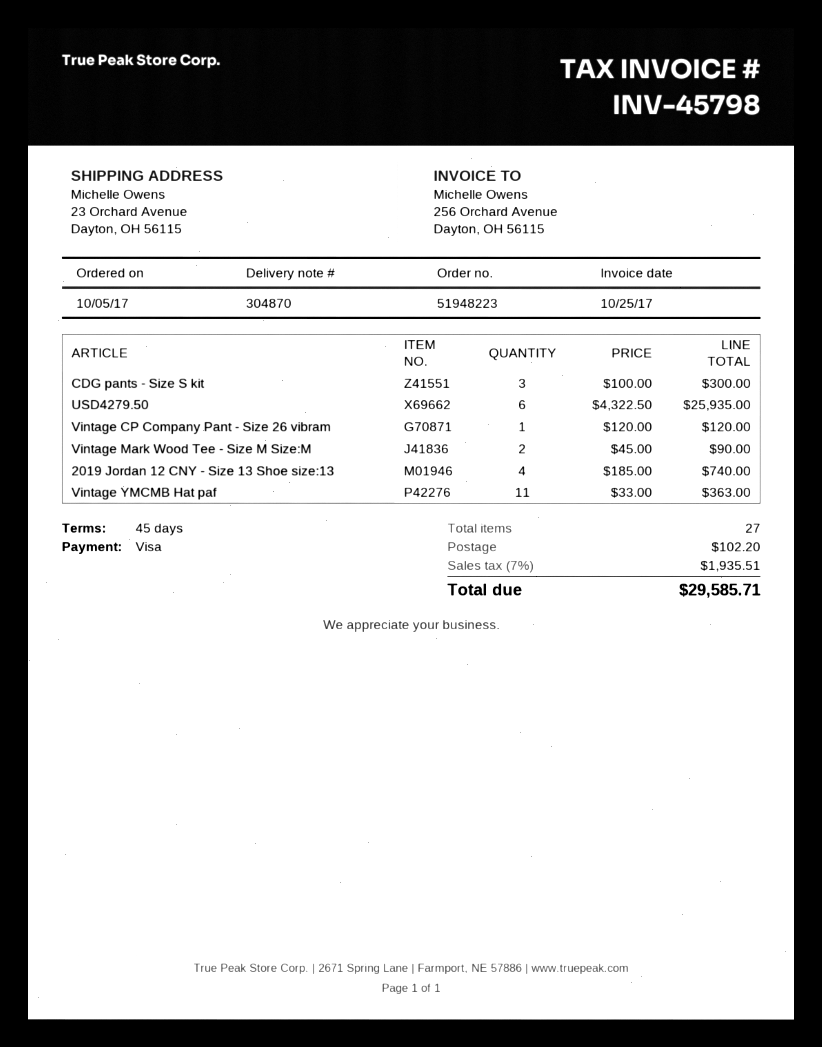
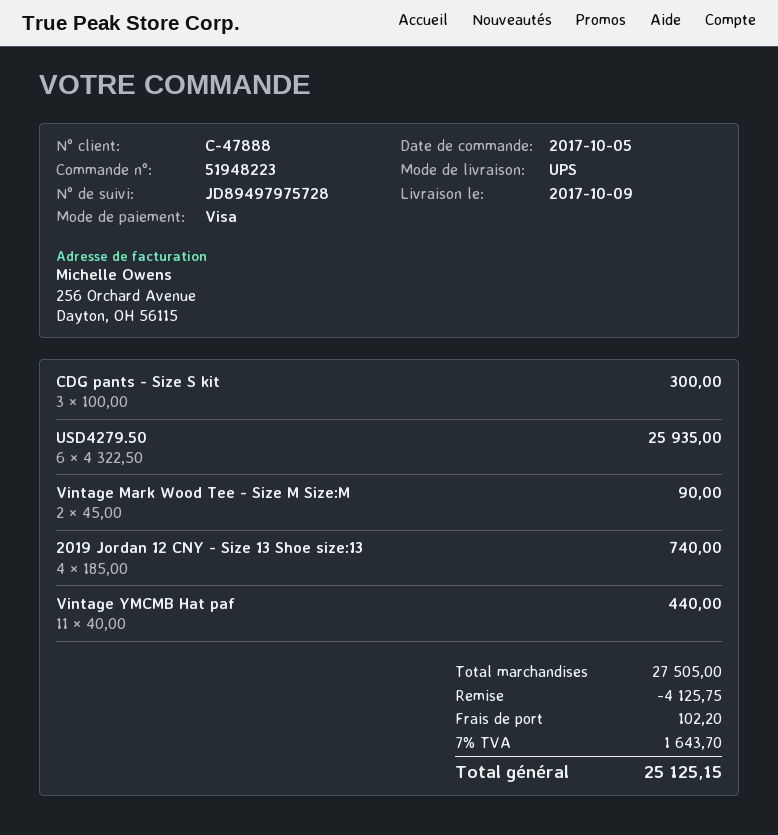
Vintage CP Company Pant - Size 26 vibram: 1 x 120.00 = 120.00 -> none
Vintage YMCMB Hat paf: 11 x 33.00 = 363.00 -> 11 x 40.00 = 440.00
discount: none -> 4125.75
tax: 7% = 1935.51 -> 7% = 1643.70
total: 29585.71 -> 25125.15

